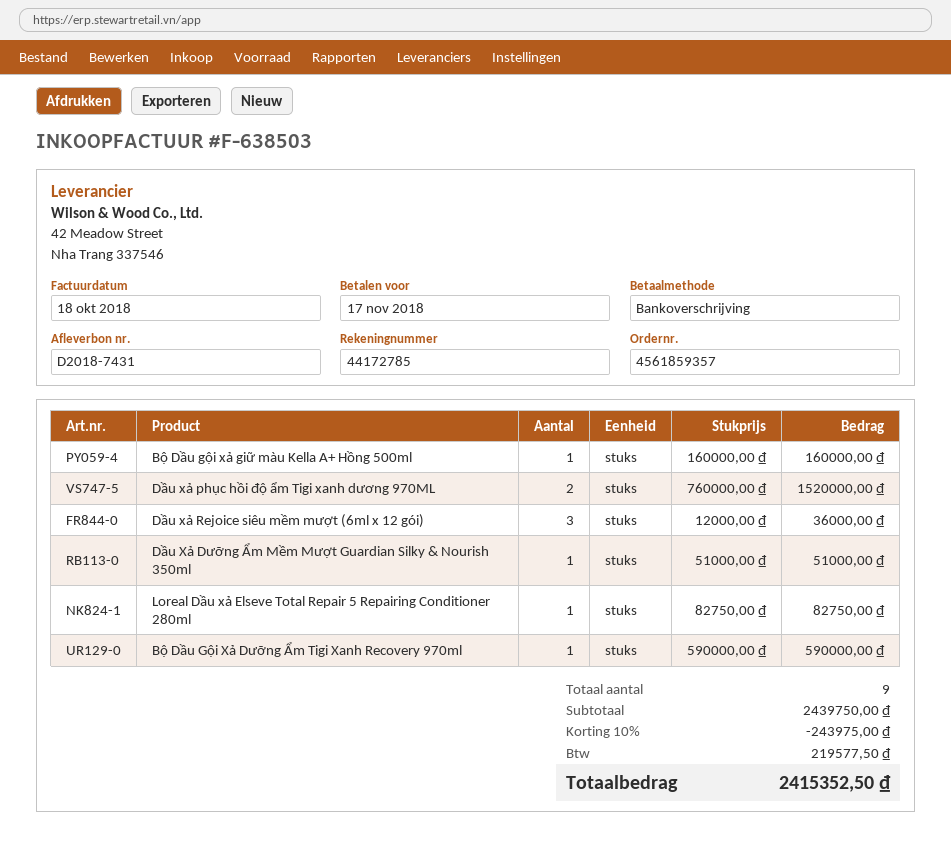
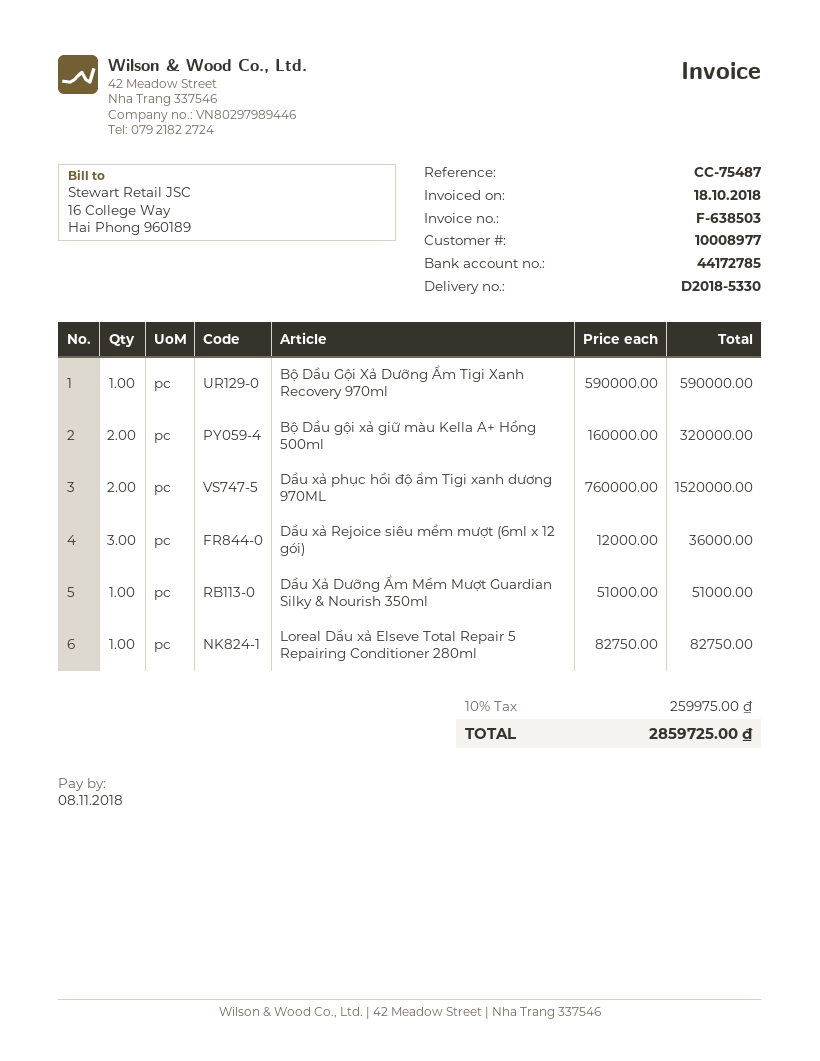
delivery note number: D2018-7431 -> D2018-5330
due date: 2018-11-17 -> 2018-11-08
Bộ Dầu gội xả giữ màu Kella A+ Hồng 500ml: 1 x 160000.00 = 160000.00 -> 2 x 160000.00 = 320000.00
discount: 10% = 243975.00 -> none
tax: 219577.50 -> 259975.00
total: 2415352.50 -> 2859725.00

